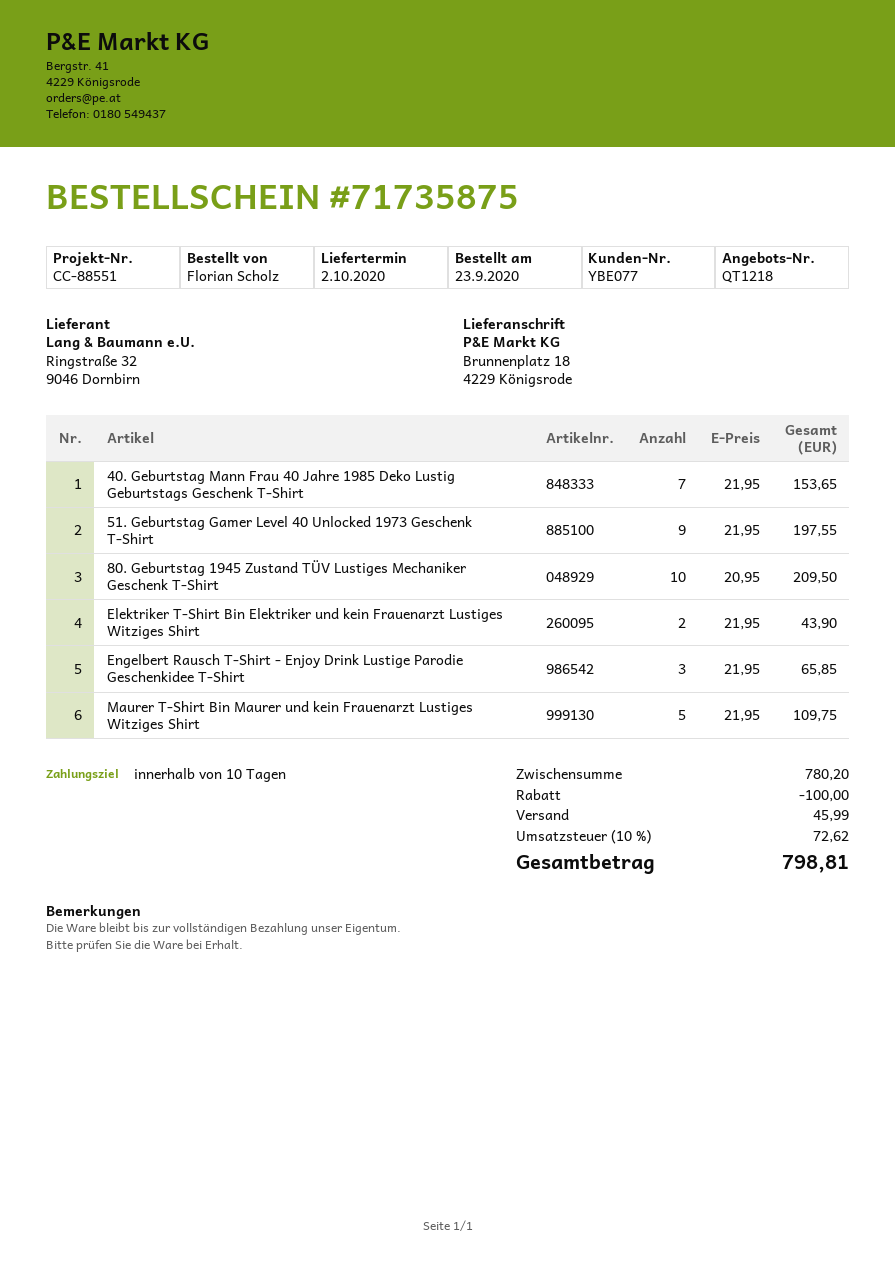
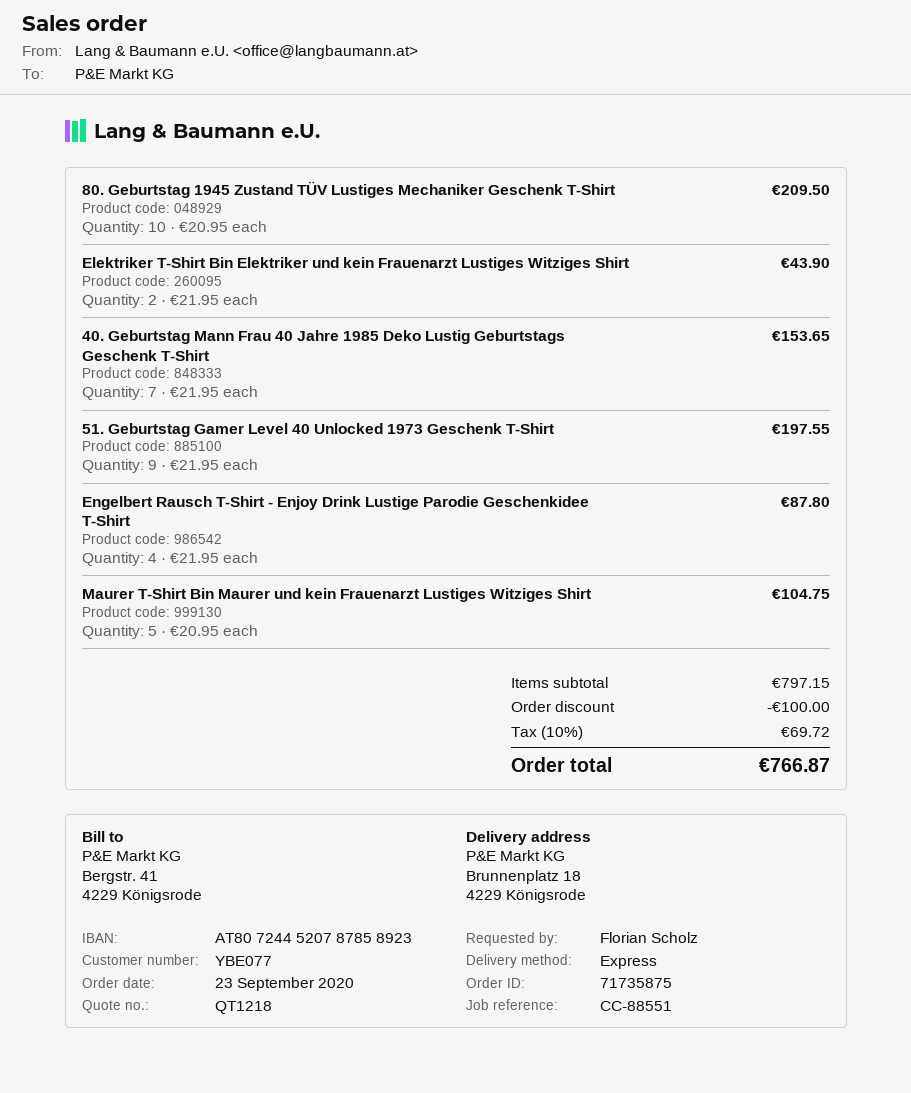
Engelbert Rausch T-Shirt - Enjoy Drink Lustige Parodie Geschenkidee T-Shirt: 3 x 21.95 = 65.85 -> 4 x 21.95 = 87.80
Maurer T-Shirt Bin Maurer und kein Frauenarzt Lustiges Witziges Shirt: 5 x 21.95 = 109.75 -> 5 x 20.95 = 104.75
subtotal: 780.20 -> 797.15
shipping: 45.99 -> none
tax: 10% = 72.62 -> 10% = 69.72
total: 798.81 -> 766.87

